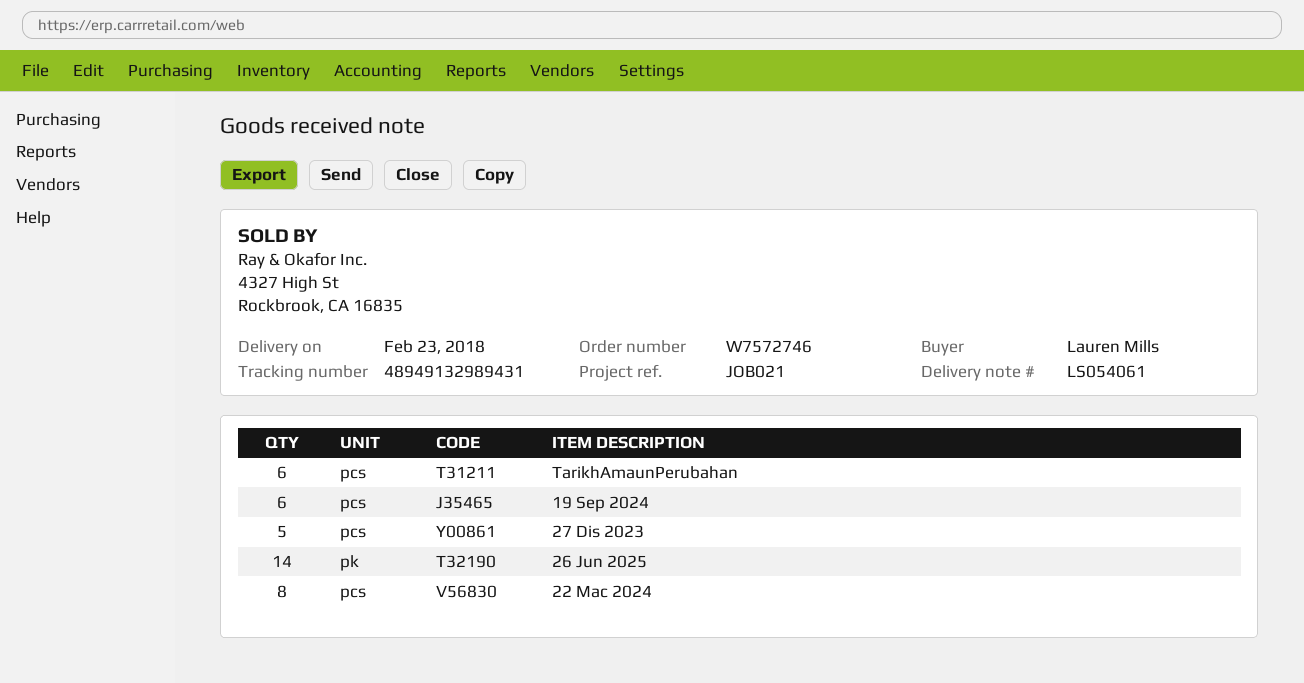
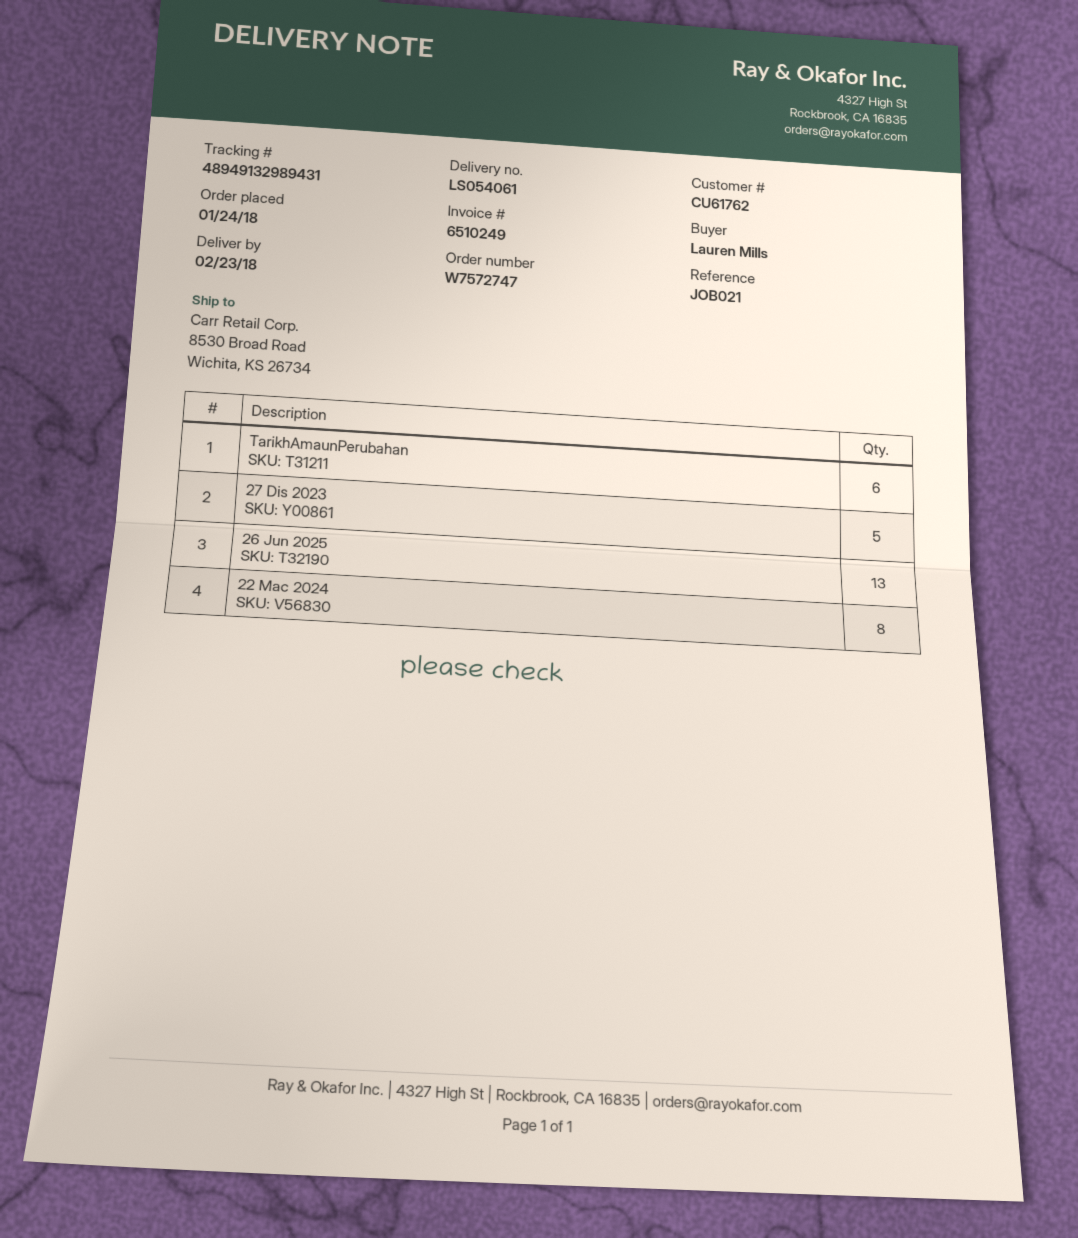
order number: W7572746 -> W7572747
19 Sep 2024: 6 -> none
26 Jun 2025: 14 -> 13

